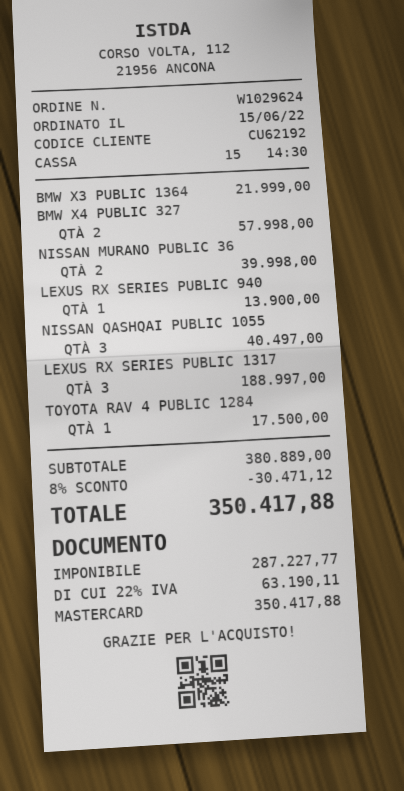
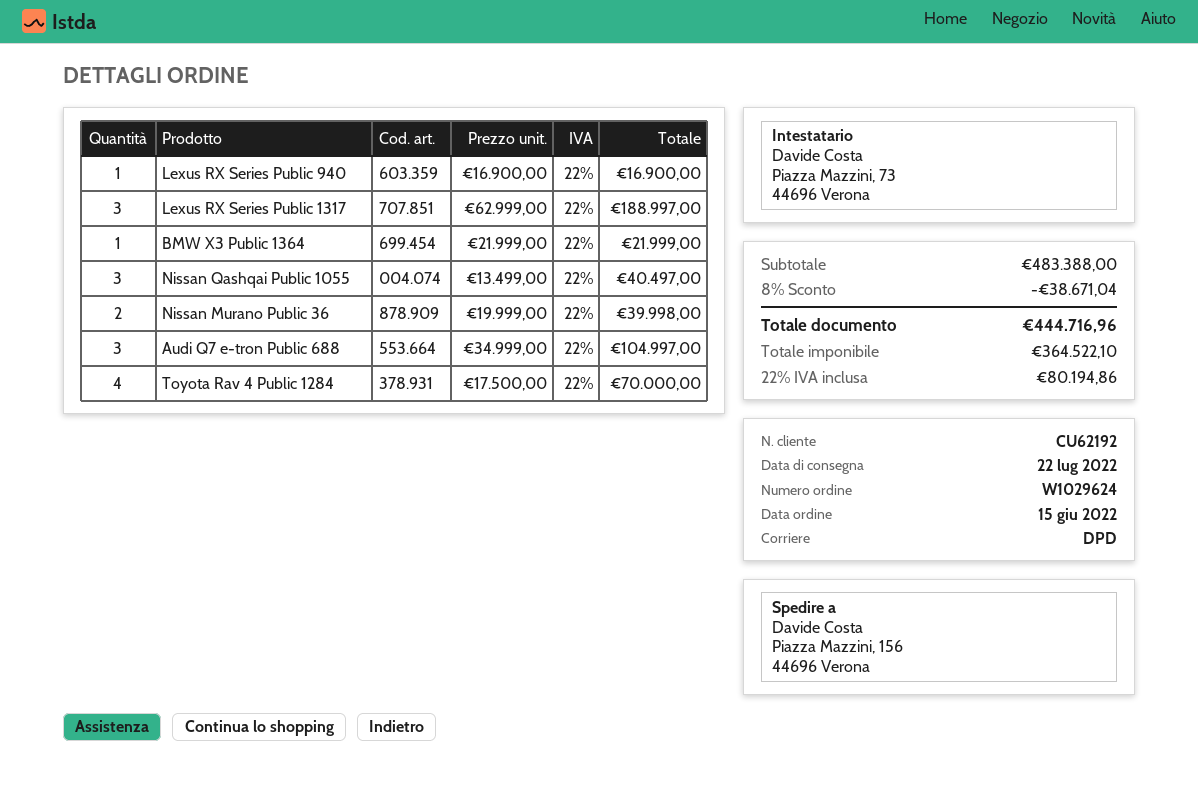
BMW X4 PUBLIC 327: 2 for 57998.00 -> none
LEXUS RX SERIES PUBLIC 940: 1 for 13900.00 -> 1 for 16900.00
TOYOTA RAV 4 PUBLIC 1284: 1 for 17500.00 -> 4 for 70000.00
Audi Q7 e-tron Public 688: none -> 3 for 104997.00
subtotal: 380889.00 -> 483388.00
discount: 8% = 30471.12 -> 8% = 38671.04
net: 287227.77 -> 364522.10
tax: 22% = 63190.11 -> 22% = 80194.86
total: 350417.88 -> 444716.96

